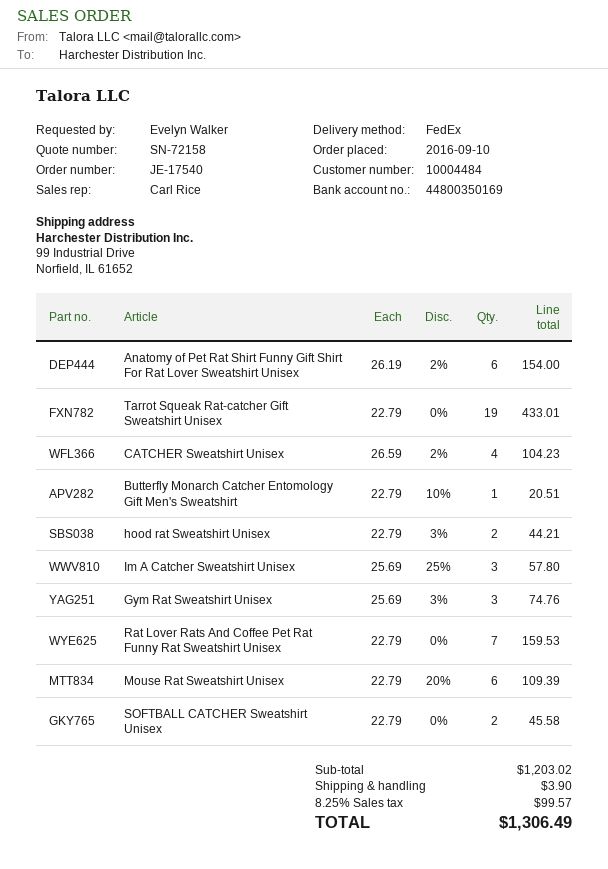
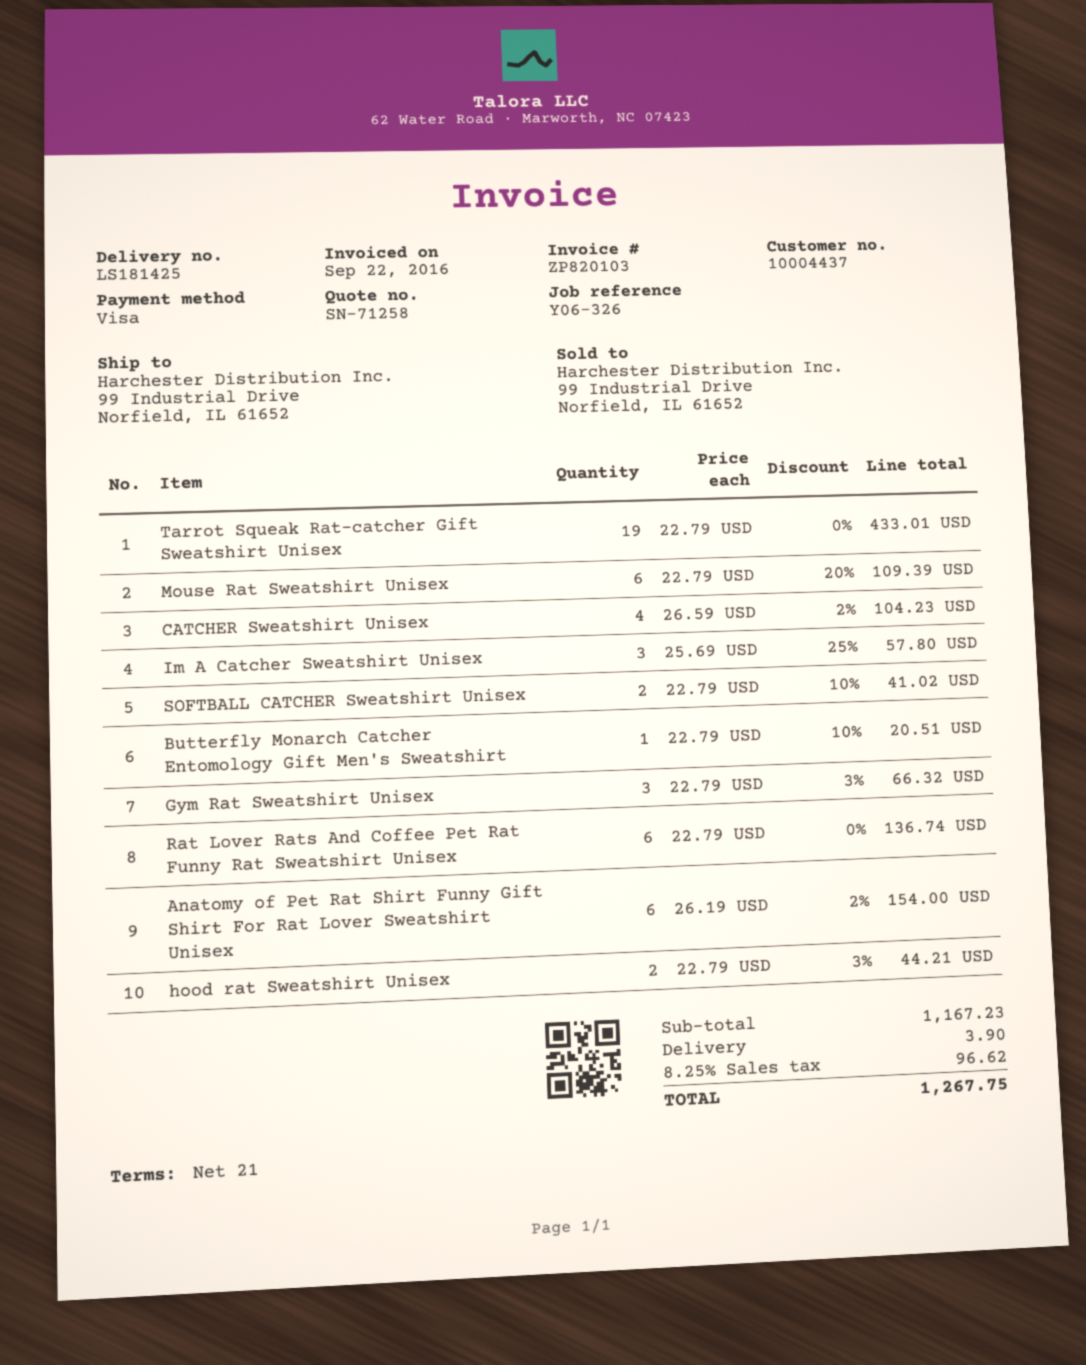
quote number: SN-72158 -> SN-71258
customer number: 10004484 -> 10004437
Gym Rat Sweatshirt Unisex: 3 x 25.69 - 3% = 74.76 -> 3 x 22.79 - 3% = 66.32
Rat Lover Rats And Coffee Pet Rat Funny Rat Sweatshirt Unisex: 7 x 22.79 = 159.53 -> 6 x 22.79 = 136.74
SOFTBALL CATCHER Sweatshirt Unisex: 2 x 22.79 = 45.58 -> 2 x 22.79 - 10% = 41.02
subtotal: 1203.02 -> 1167.23
tax: 8.25% = 99.57 -> 8.25% = 96.62
total: 1306.49 -> 1267.75

